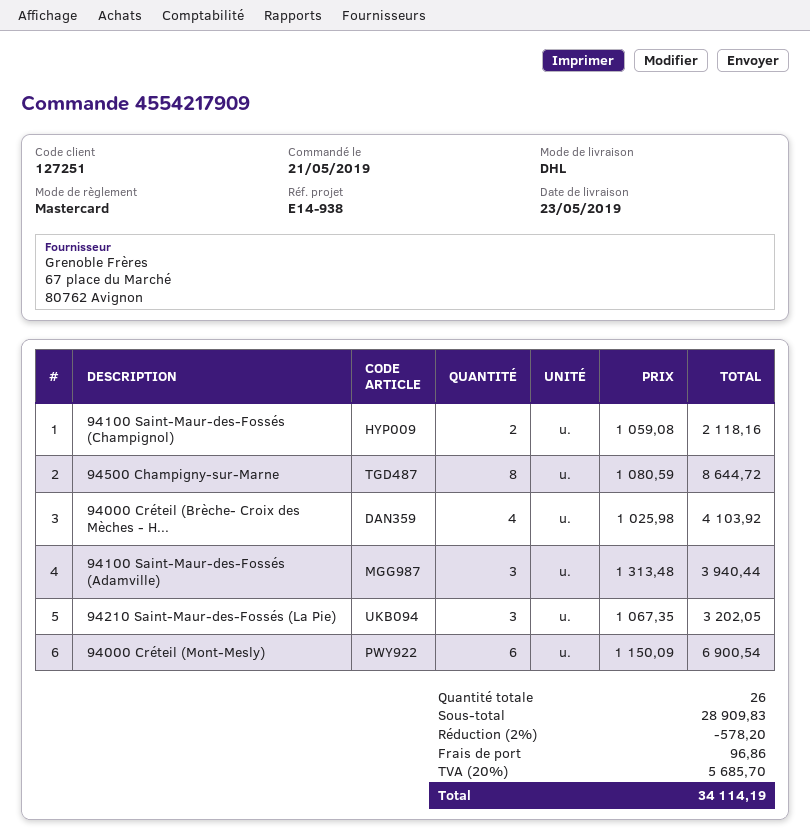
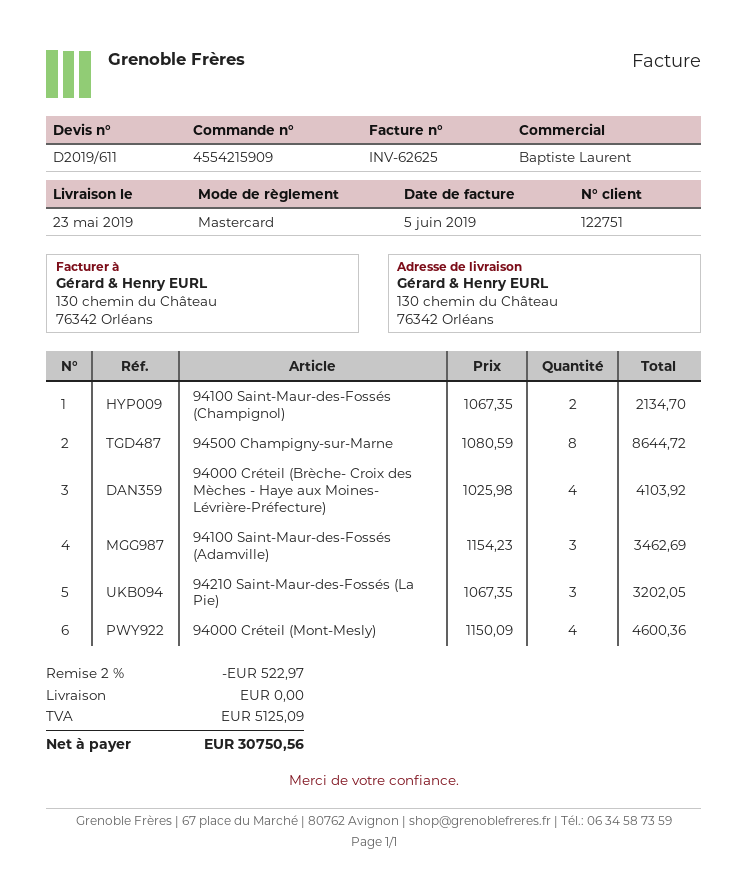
order number: 4554217909 -> 4554215909
customer number: 127251 -> 122751
94100 Saint-Maur-des-Fossés (Champignol): 2 x 1059.08 = 2118.16 -> 2 x 1067.35 = 2134.70
94100 Saint-Maur-des-Fossés (Adamville): 3 x 1313.48 = 3940.44 -> 3 x 1154.23 = 3462.69
94000 Créteil (Mont-Mesly): 6 x 1150.09 = 6900.54 -> 4 x 1150.09 = 4600.36
discount: 2% = 578.20 -> 2% = 522.97
shipping: 96.86 -> 0.00
tax: 5685.70 -> 5125.09
total: 34114.19 -> 30750.56

